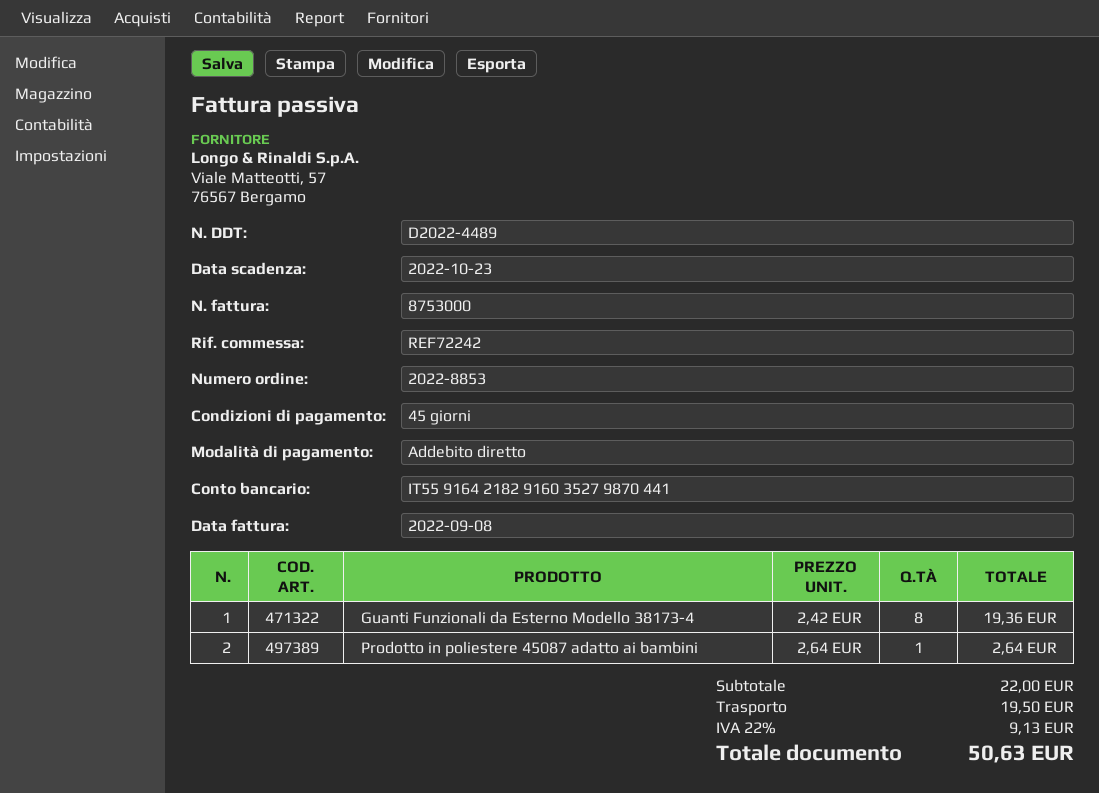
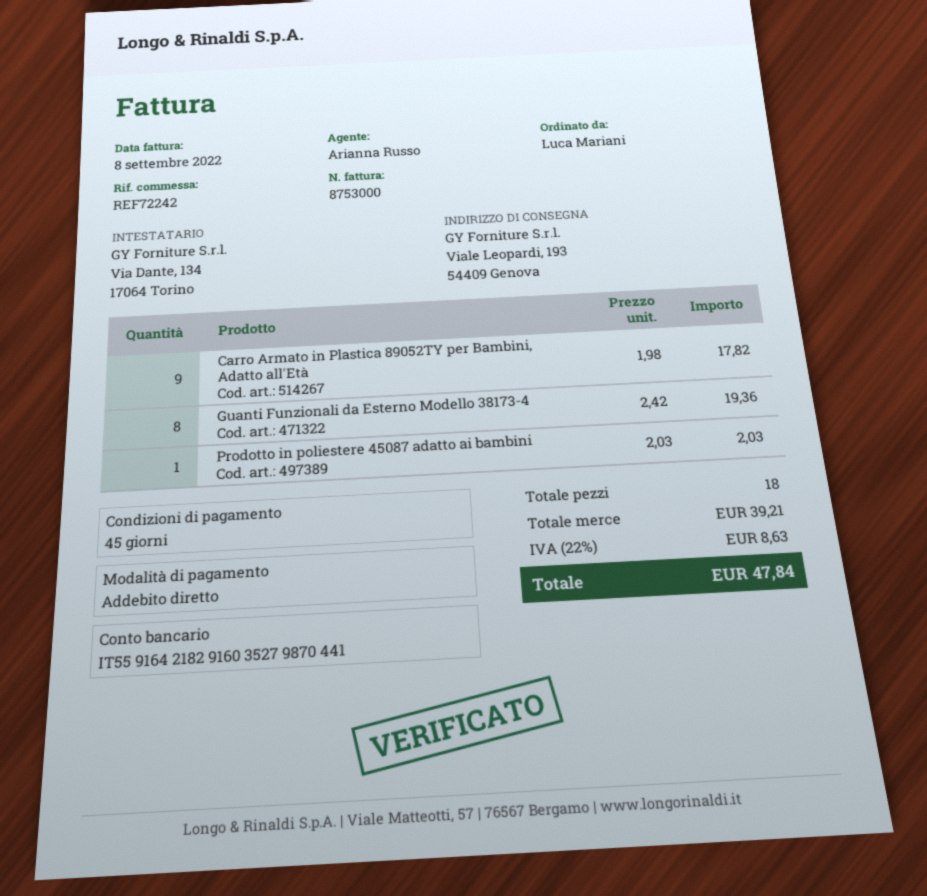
Prodotto in poliestere 45087 adatto ai bambini: 1 x 2.64 = 2.64 -> 1 x 2.03 = 2.03
Carro Armato in Plastica 89052TY per Bambini, Adatto all'Età: none -> 9 x 1.98 = 17.82
subtotal: 22.00 -> 39.21
shipping: 19.50 -> none
tax: 22% = 9.13 -> 22% = 8.63
total: 50.63 -> 47.84

